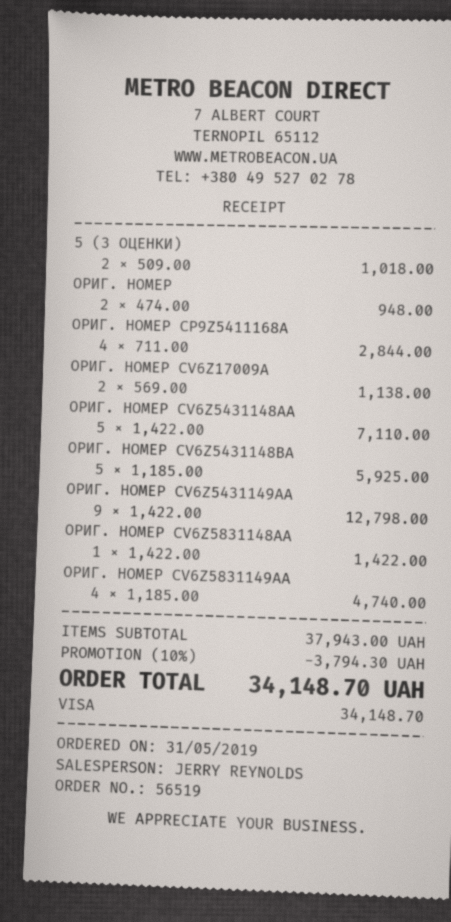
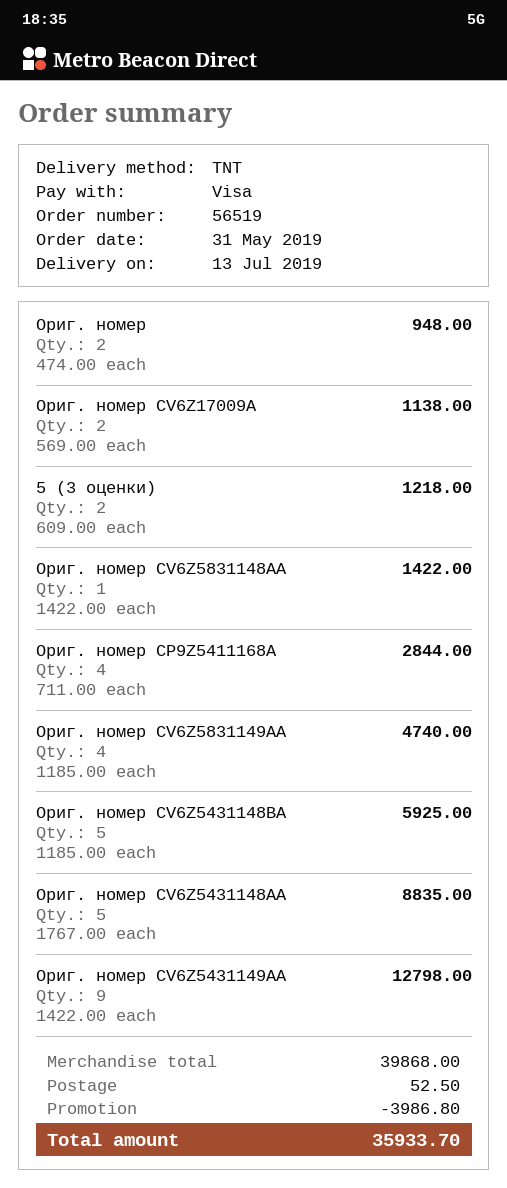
5 (3 ОЦЕНКИ): 2 x 509.00 = 1018.00 -> 2 x 609.00 = 1218.00
ОРИГ. НОМЕР CV6Z5431148AA: 5 x 1422.00 = 7110.00 -> 5 x 1767.00 = 8835.00
subtotal: 37943.00 -> 39868.00
discount: 3794.30 -> 3986.80
shipping: none -> 52.50
total: 34148.70 -> 35933.70

